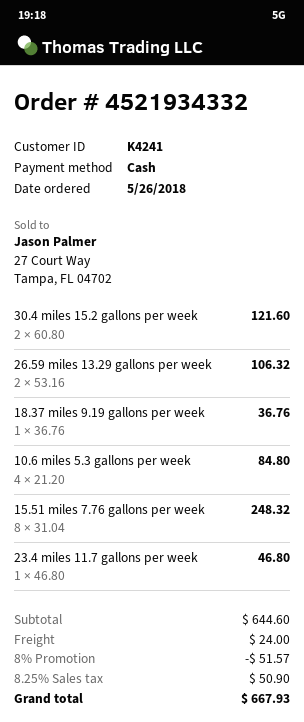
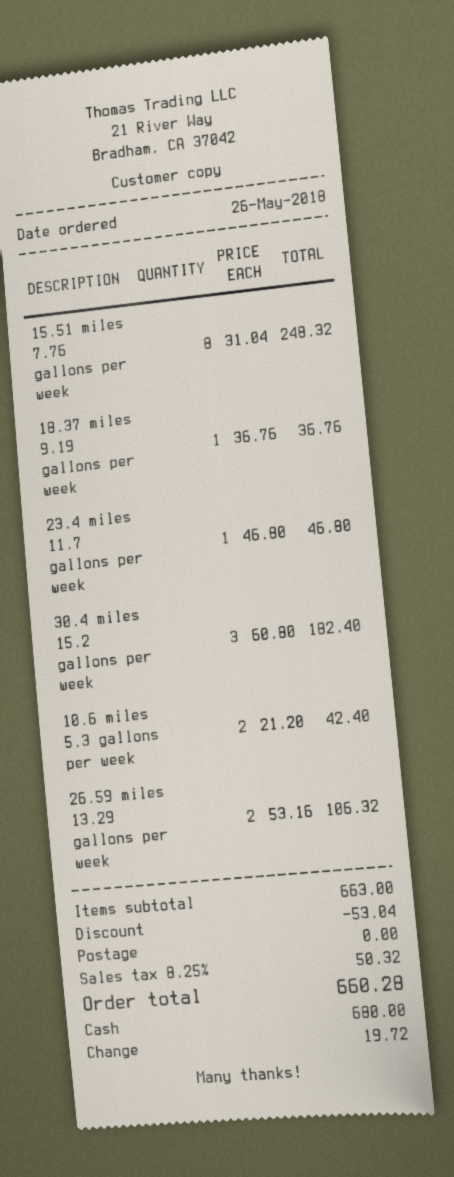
30.4 miles 15.2 gallons per week: 2 x 60.80 = 121.60 -> 3 x 60.80 = 182.40
10.6 miles 5.3 gallons per week: 4 x 21.20 = 84.80 -> 2 x 21.20 = 42.40
subtotal: 644.60 -> 663.00
discount: 51.57 -> 53.04
shipping: 24.00 -> 0.00
tax: 8.25% = 50.90 -> 8.25% = 50.32
total: 667.93 -> 660.28

